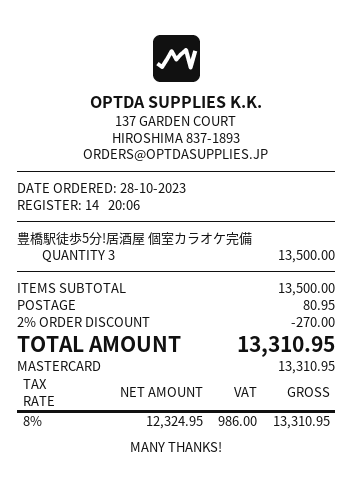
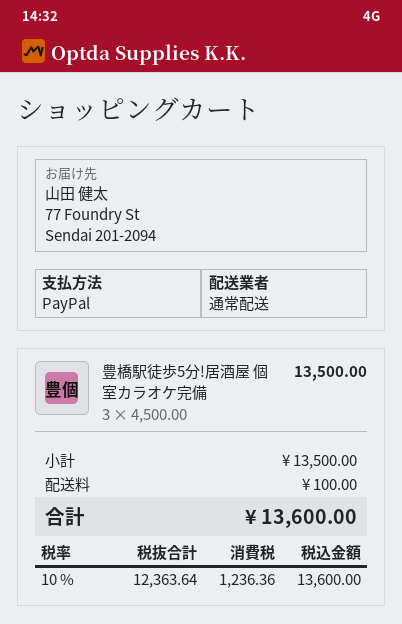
payment method: Mastercard -> PayPal
discount: 2% = 270.00 -> none
shipping: 80.95 -> 100.00
net: 12324.95 -> 12363.64
tax: 8% = 986.00 -> 10% = 1236.36
total: 13310.95 -> 13600.00

